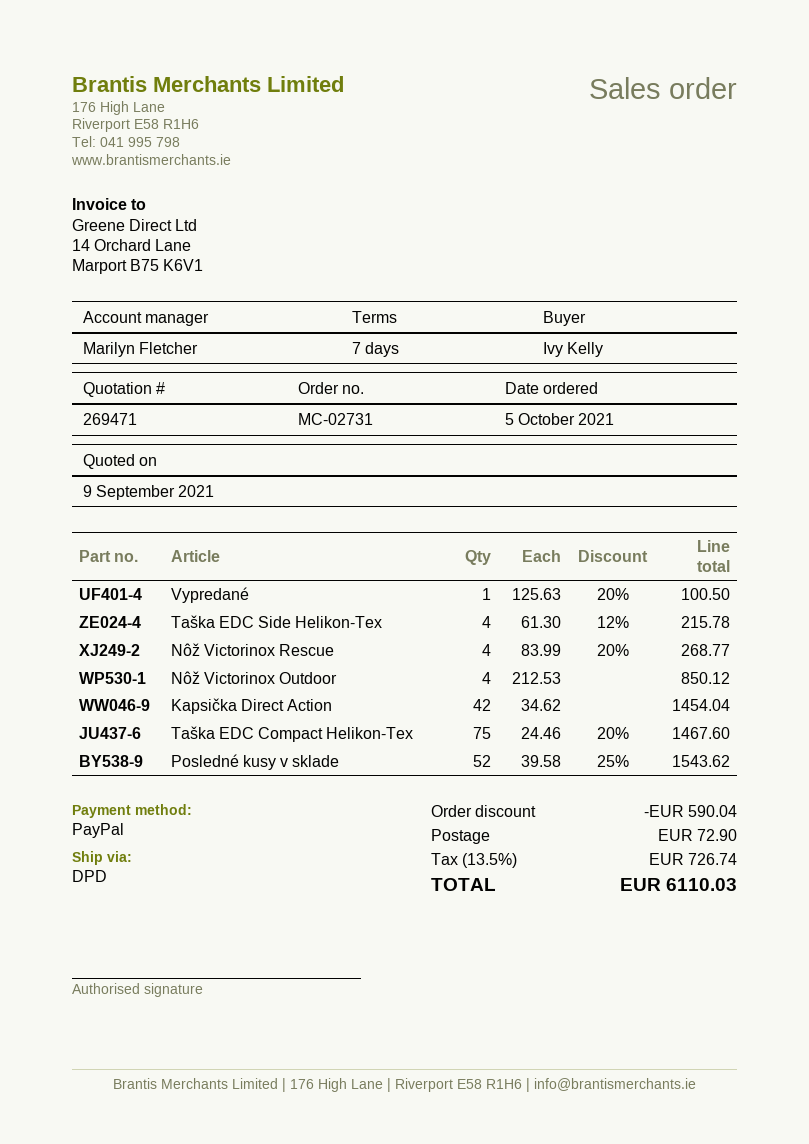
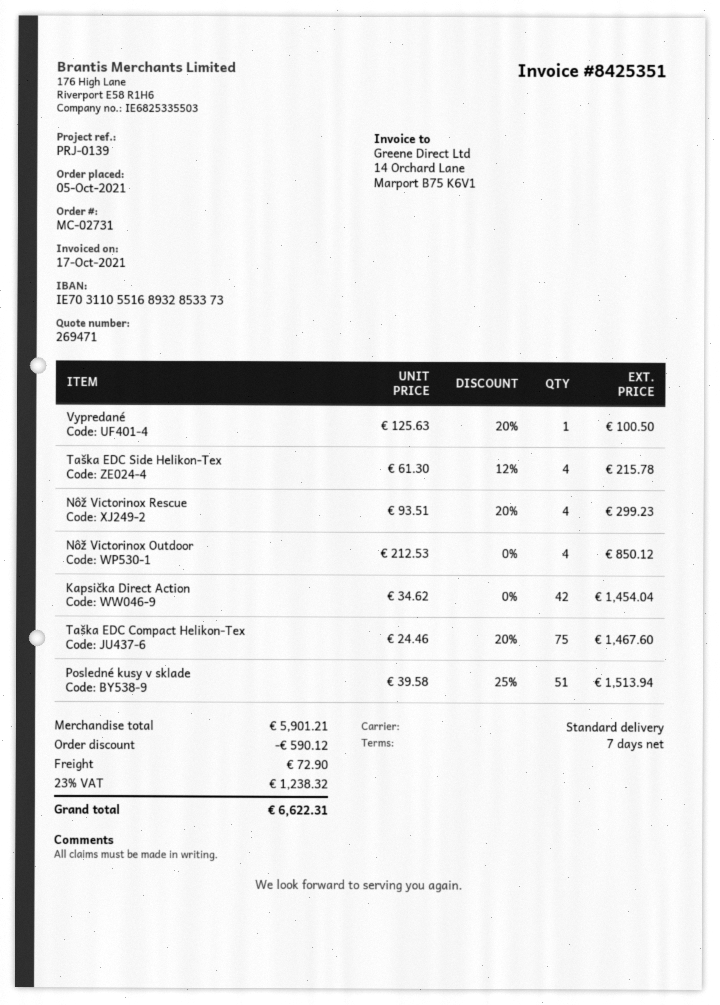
shipping method: DPD -> standard
Nôž Victorinox Rescue: 4 x 83.99 - 20% = 268.77 -> 4 x 93.51 - 20% = 299.23
Posledné kusy v sklade: 52 x 39.58 - 25% = 1543.62 -> 51 x 39.58 - 25% = 1513.94
discount: 590.04 -> 590.12
tax: 13.5% = 726.74 -> 23% = 1238.32
total: 6110.03 -> 6622.31

